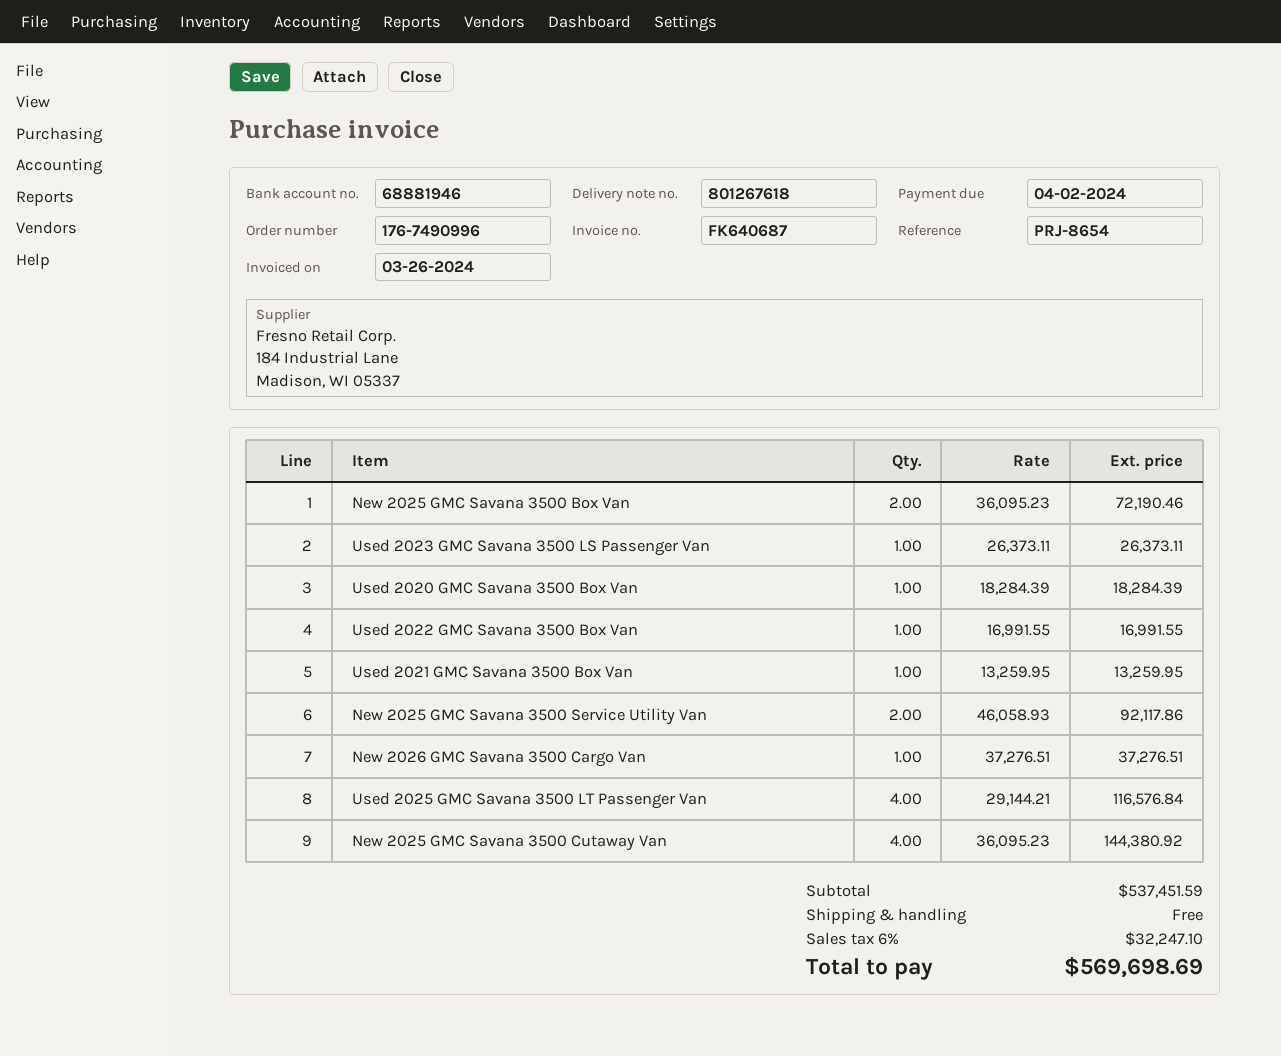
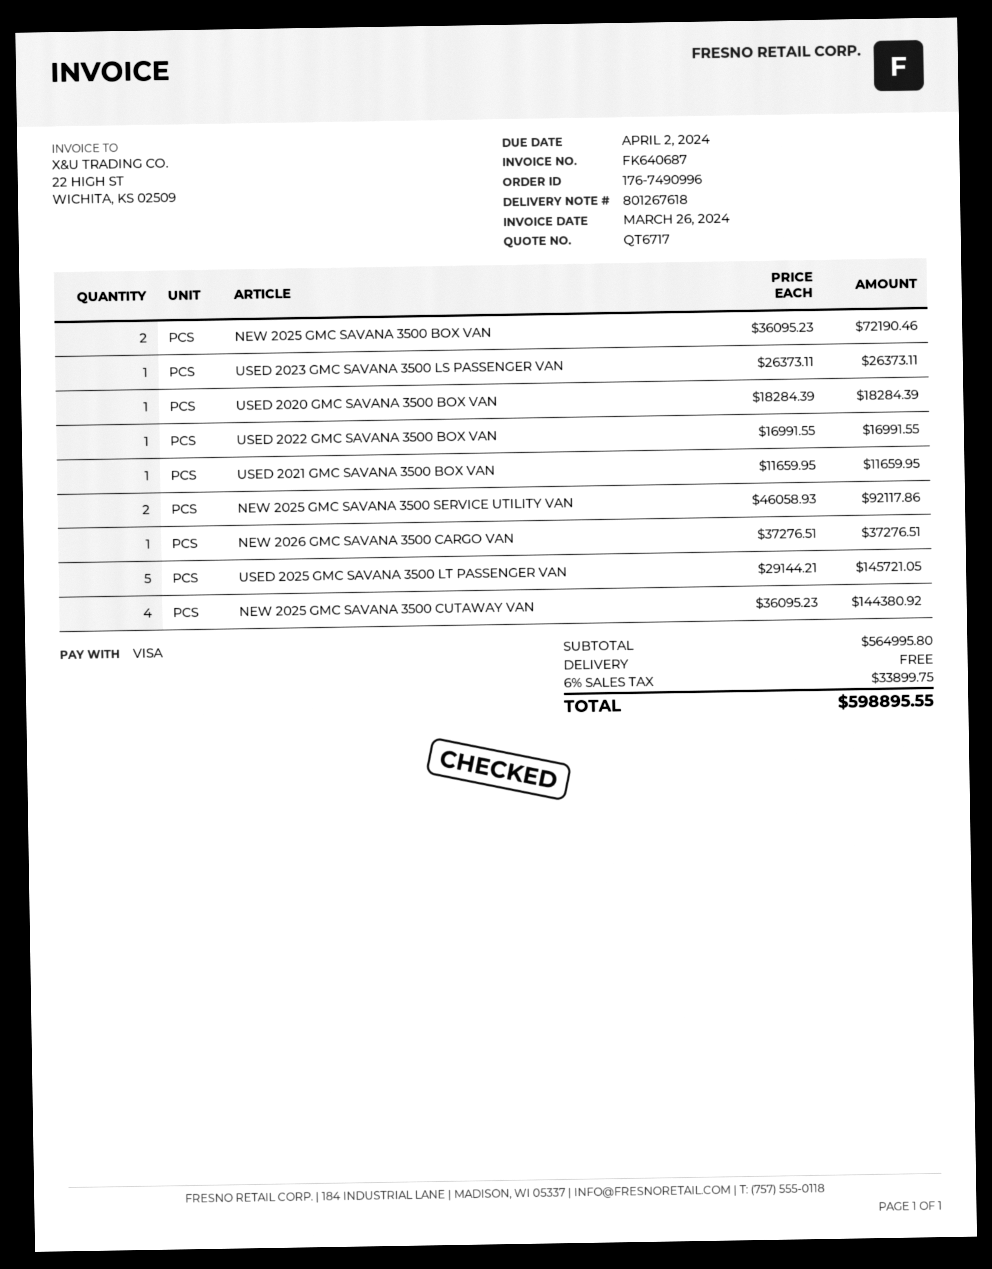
Used 2021 GMC Savana 3500 Box Van: 1 x 13259.95 = 13259.95 -> 1 x 11659.95 = 11659.95
Used 2025 GMC Savana 3500 LT Passenger Van: 4 x 29144.21 = 116576.84 -> 5 x 29144.21 = 145721.05
subtotal: 537451.59 -> 564995.80
tax: 6% = 32247.10 -> 6% = 33899.75
total: 569698.69 -> 598895.55

